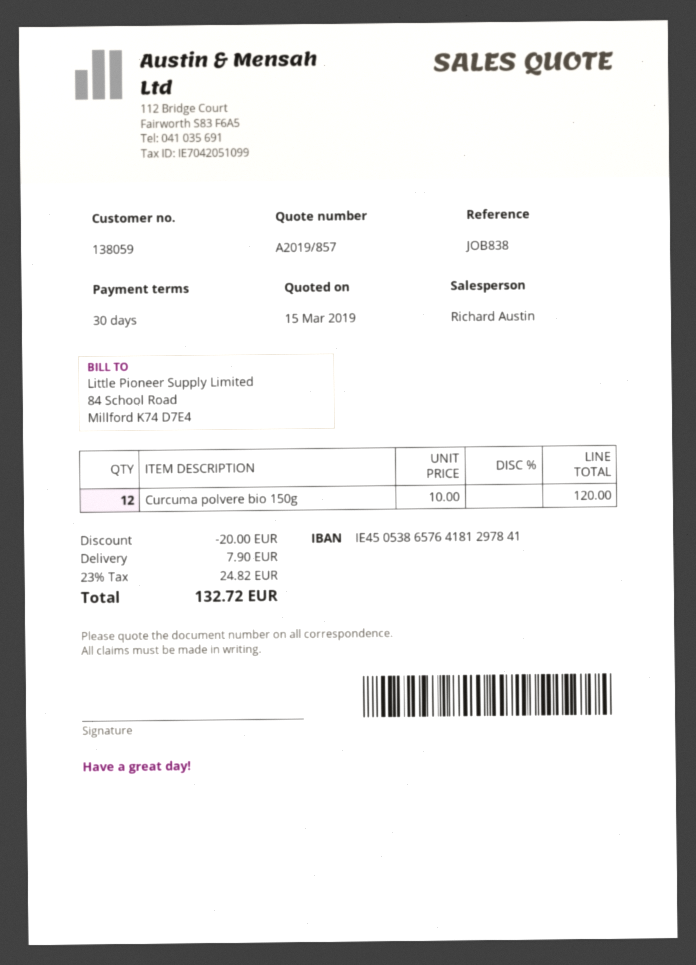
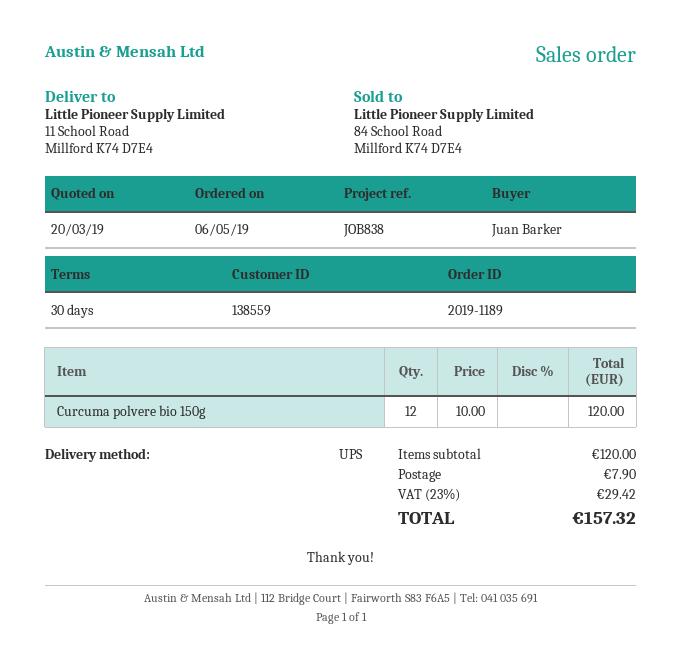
quote date: 2019-03-15 -> 2019-03-20
customer number: 138059 -> 138559
discount: 20.00 -> none
tax: 23% = 24.82 -> 23% = 29.42
total: 132.72 -> 157.32

